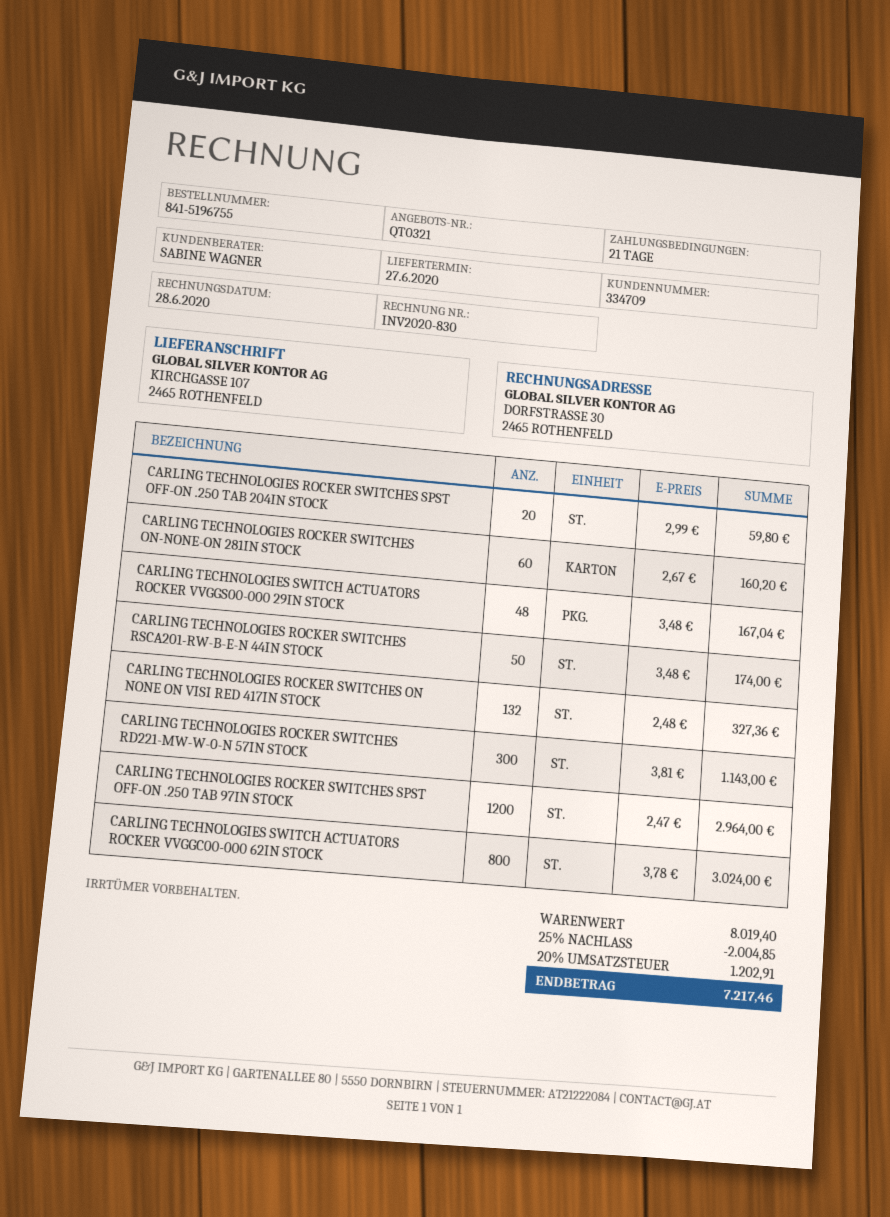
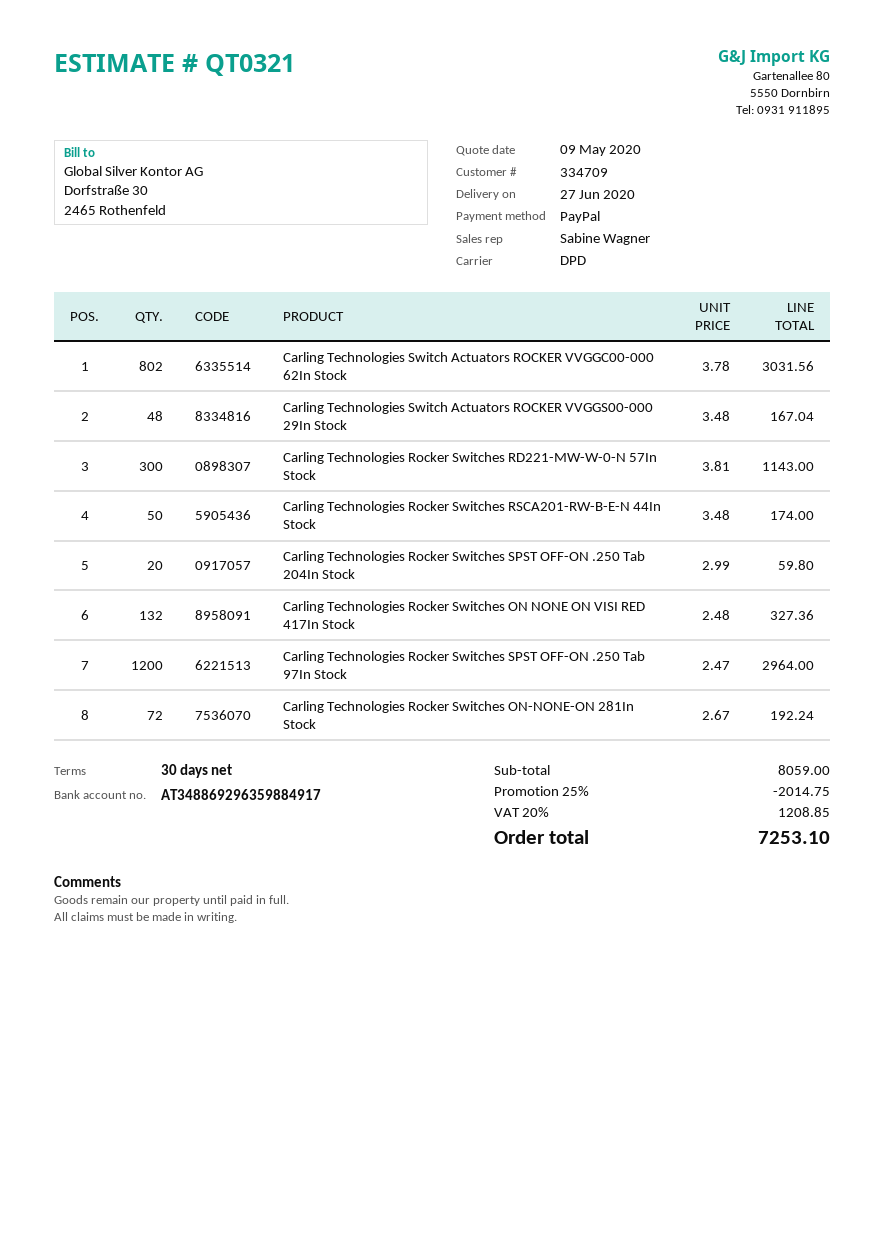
payment terms: 21 days -> 30 days
CARLING TECHNOLOGIES ROCKER SWITCHES ON-NONE-ON 281IN STOCK: 60 x 2.67 = 160.20 -> 72 x 2.67 = 192.24
CARLING TECHNOLOGIES SWITCH ACTUATORS ROCKER VVGGC00-000 62IN STOCK: 800 x 3.78 = 3024.00 -> 802 x 3.78 = 3031.56
subtotal: 8019.40 -> 8059.00
discount: 25% = 2004.85 -> 25% = 2014.75
tax: 20% = 1202.91 -> 20% = 1208.85
total: 7217.46 -> 7253.10

